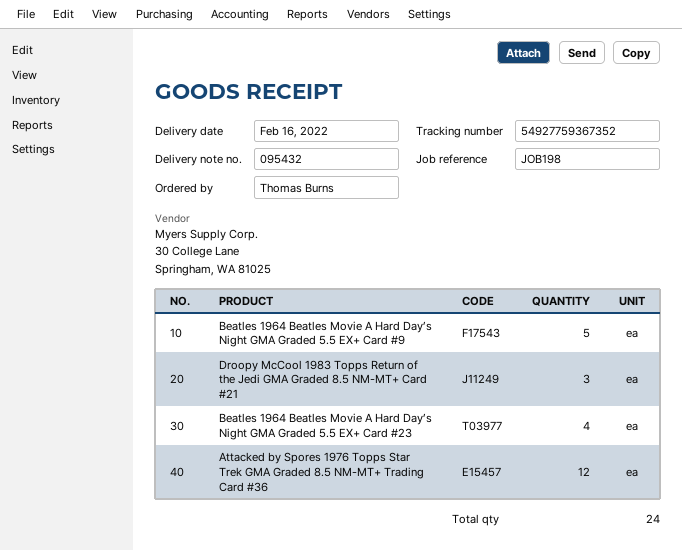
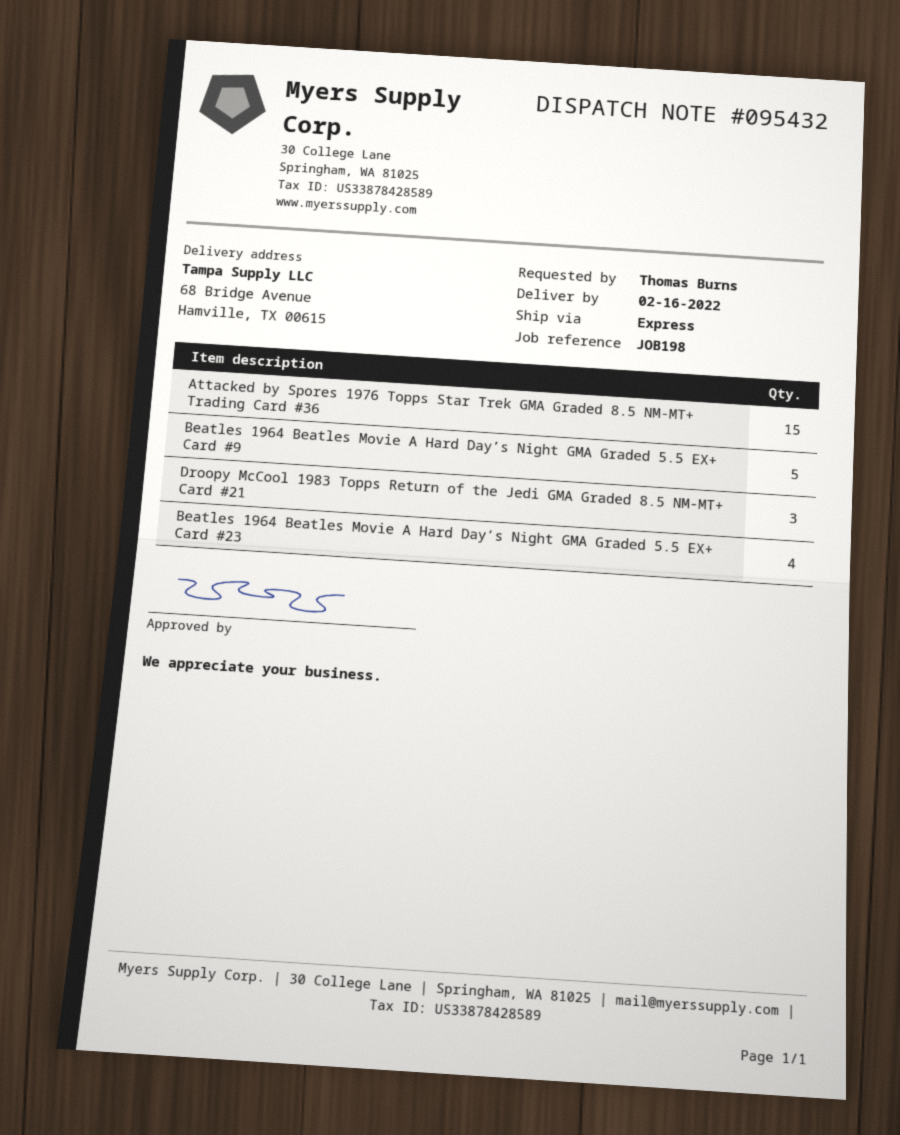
Attacked by Spores 1976 Topps Star Trek GMA Graded 8.5 NM-MT+ Trading Card #36: 12 -> 15

